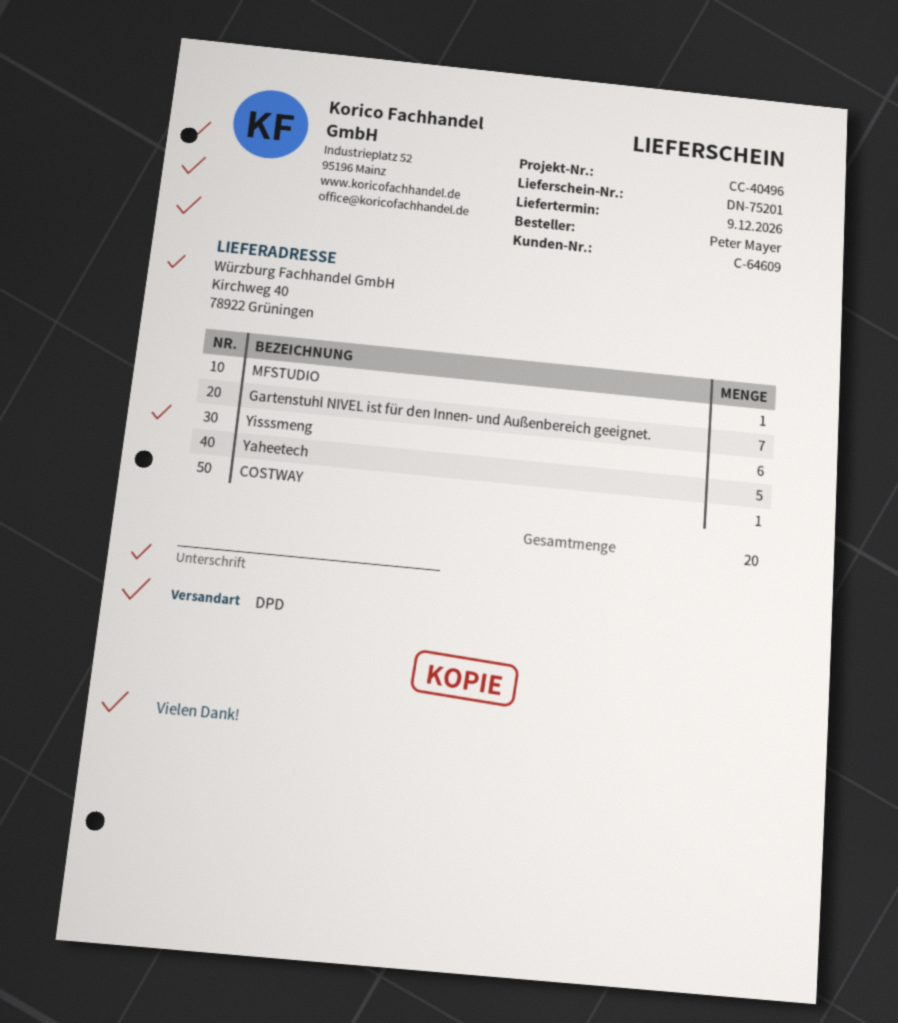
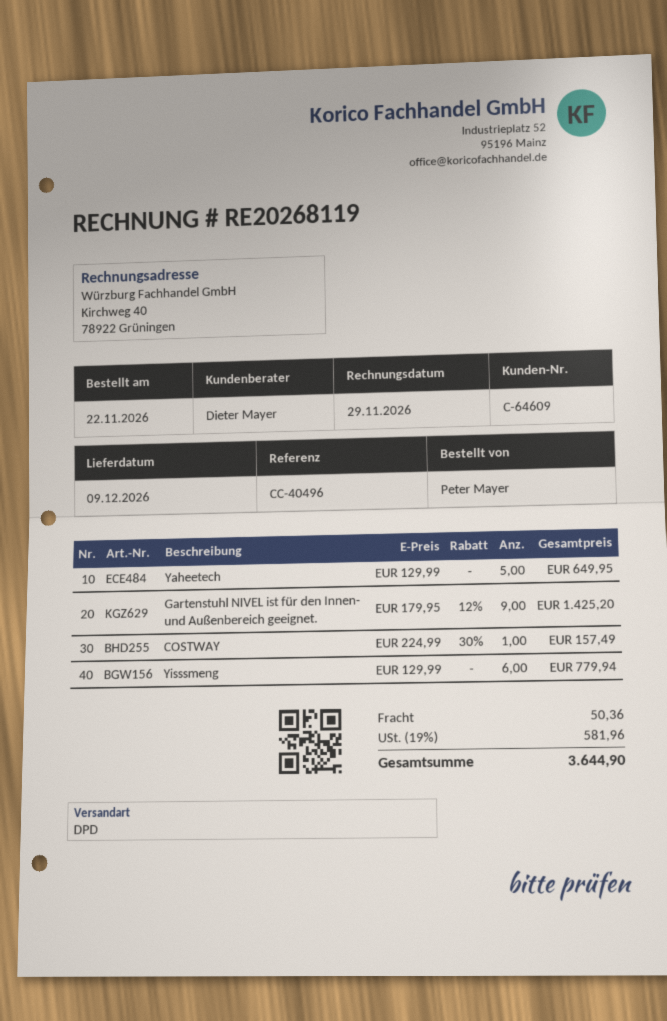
MFSTUDIO: 1 -> none
Gartenstuhl NIVEL ist für den Innen- und Außenbereich geeignet.: 7 -> 9

